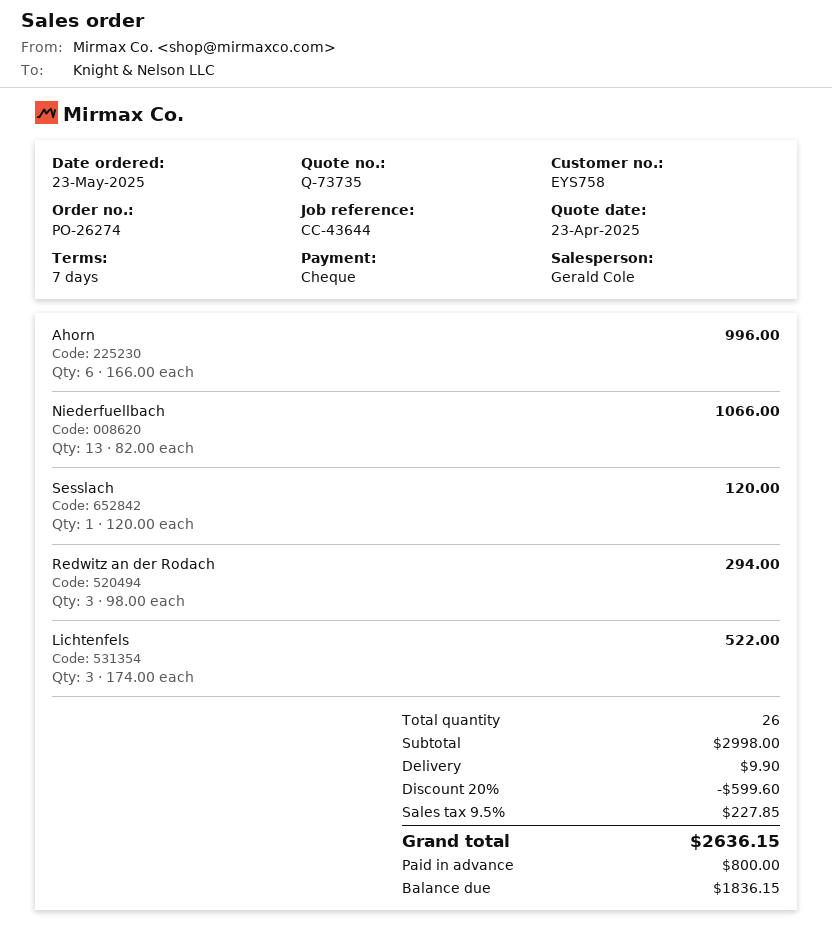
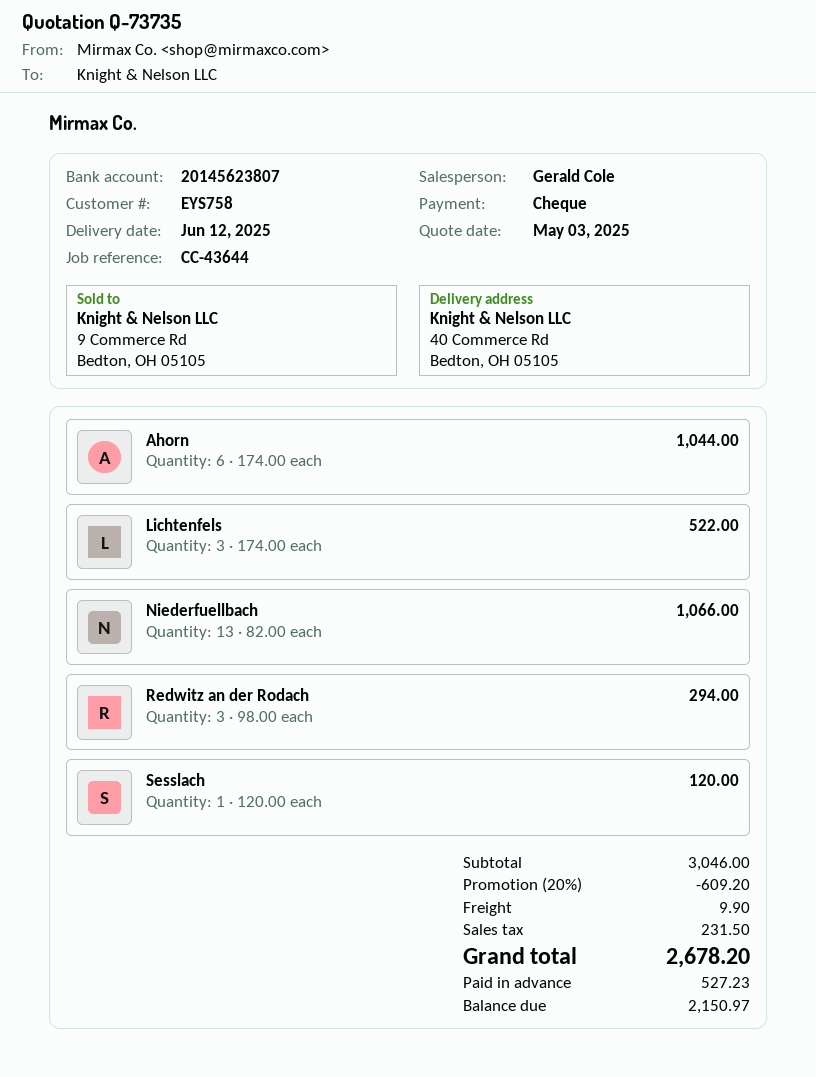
quote date: 2025-04-23 -> 2025-05-03
Ahorn: 6 x 166.00 = 996.00 -> 6 x 174.00 = 1044.00
subtotal: 2998.00 -> 3046.00
discount: 20% = 599.60 -> 20% = 609.20
tax: 227.85 -> 231.50
total: 2636.15 -> 2678.20
deposit: 800.00 -> 527.23
balance: 1836.15 -> 2150.97

